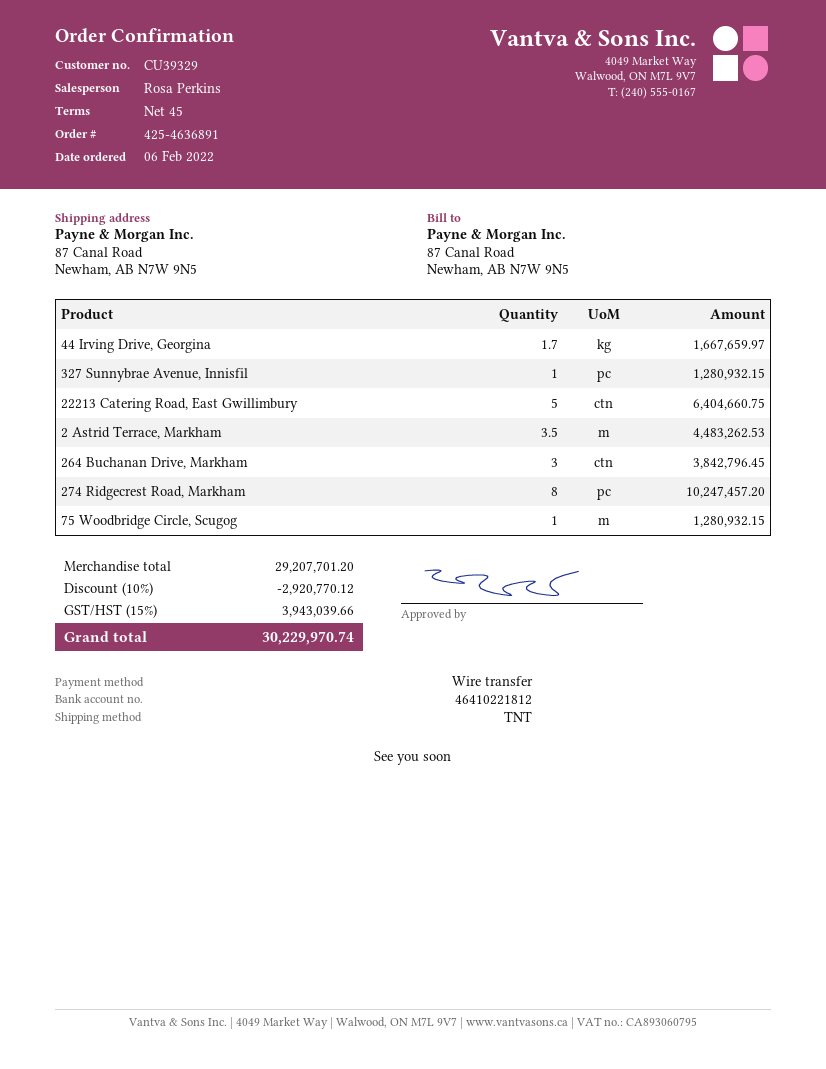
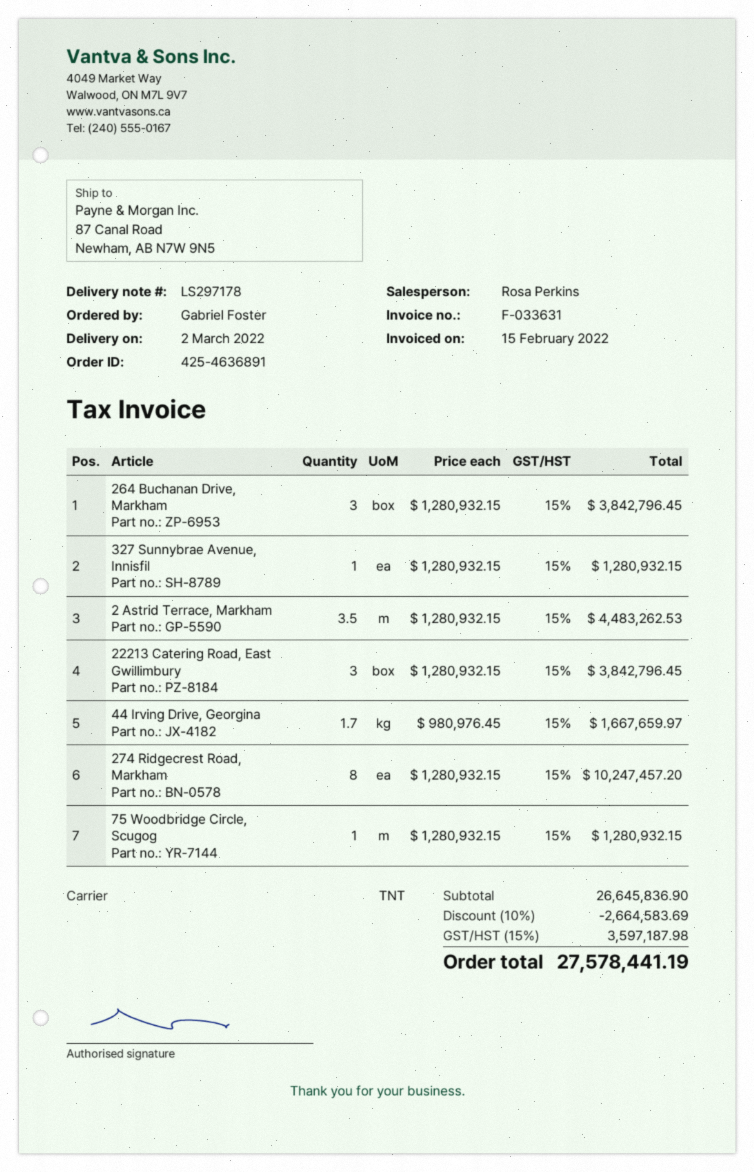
22213 Catering Road, East Gwillimbury: 5 for 6404660.75 -> 3 for 3842796.45
subtotal: 29207701.20 -> 26645836.90
discount: 10% = 2920770.12 -> 10% = 2664583.69
tax: 15% = 3943039.66 -> 15% = 3597187.98
total: 30229970.74 -> 27578441.19

